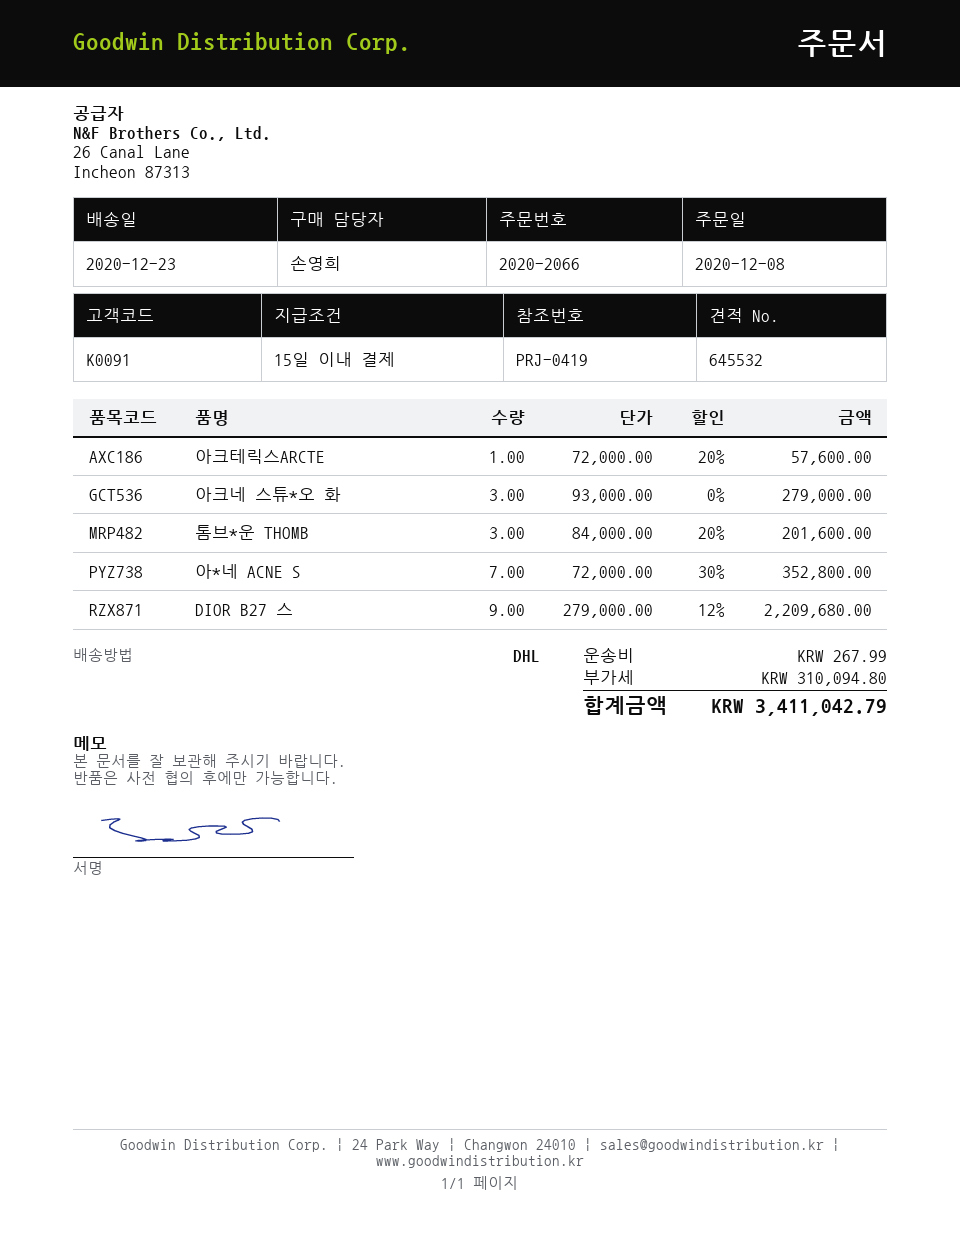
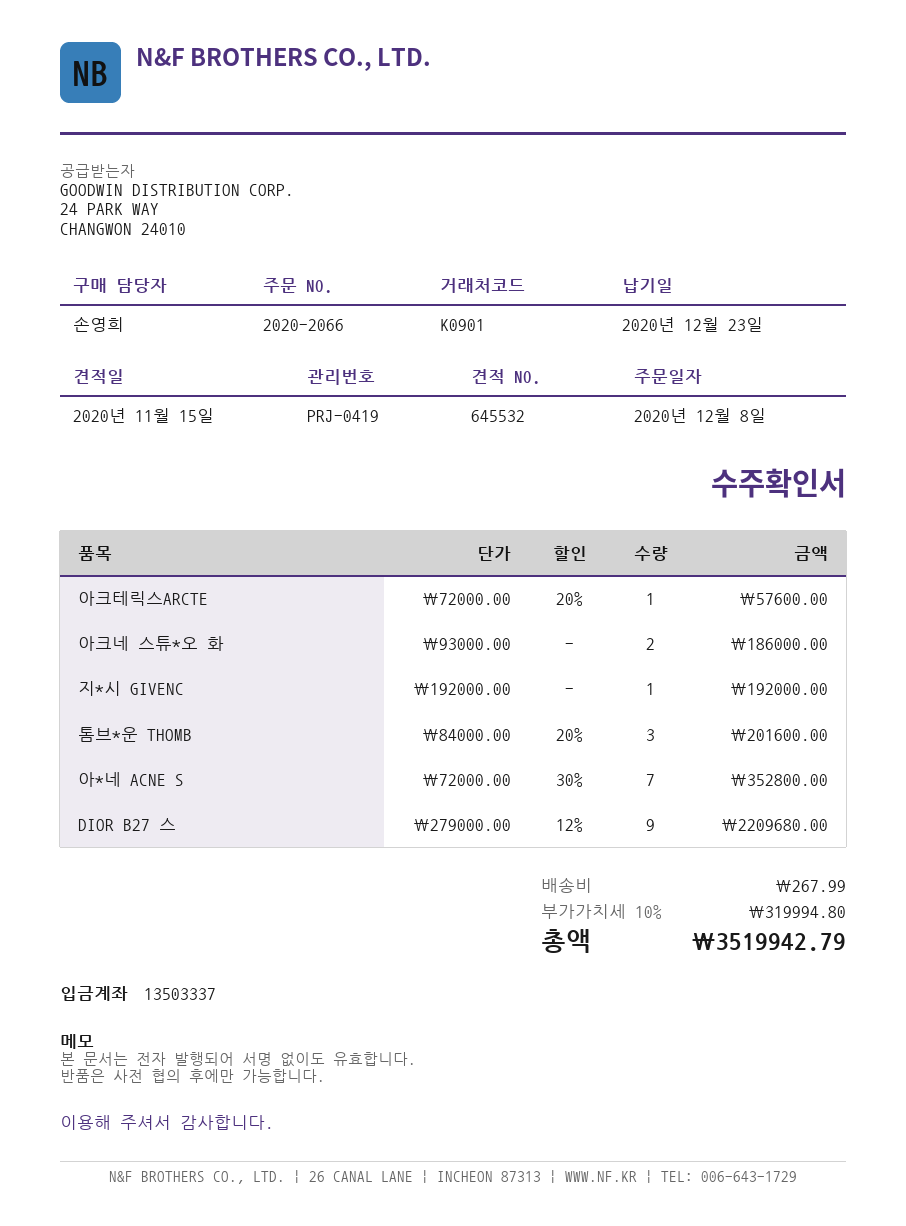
customer number: K0091 -> K0901
아크네 스튜*오 화: 3 x 93000.00 = 279000.00 -> 2 x 93000.00 = 186000.00
지*시 GIVENC: none -> 1 x 192000.00 = 192000.00
tax: 310094.80 -> 319994.80
total: 3411042.79 -> 3519942.79

